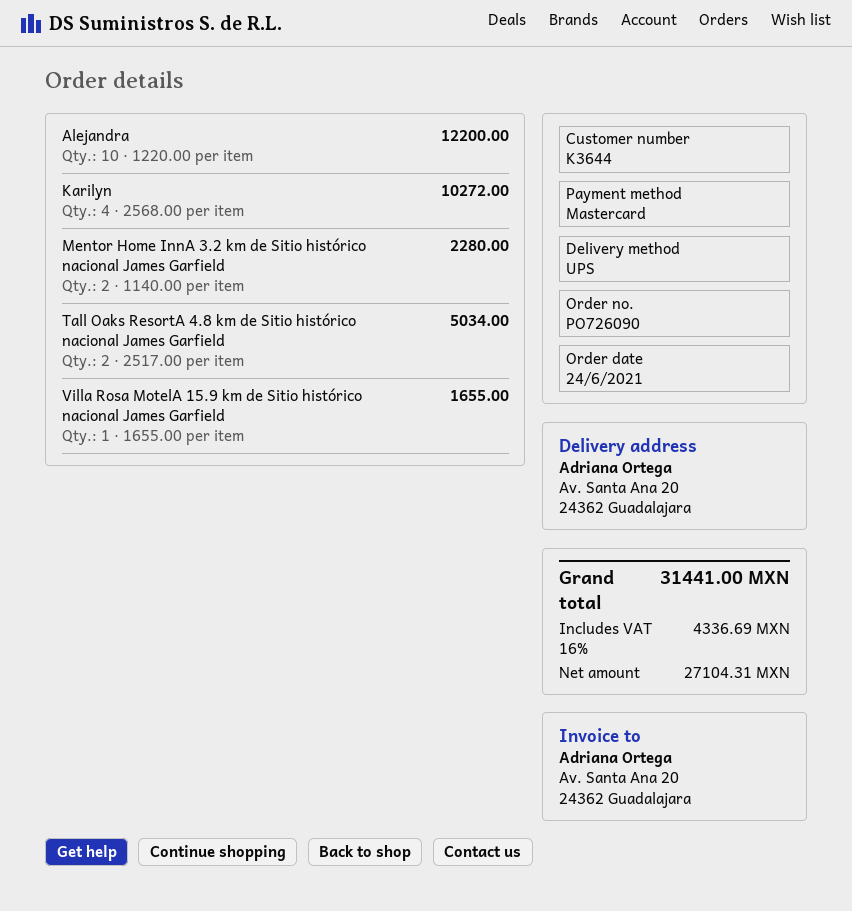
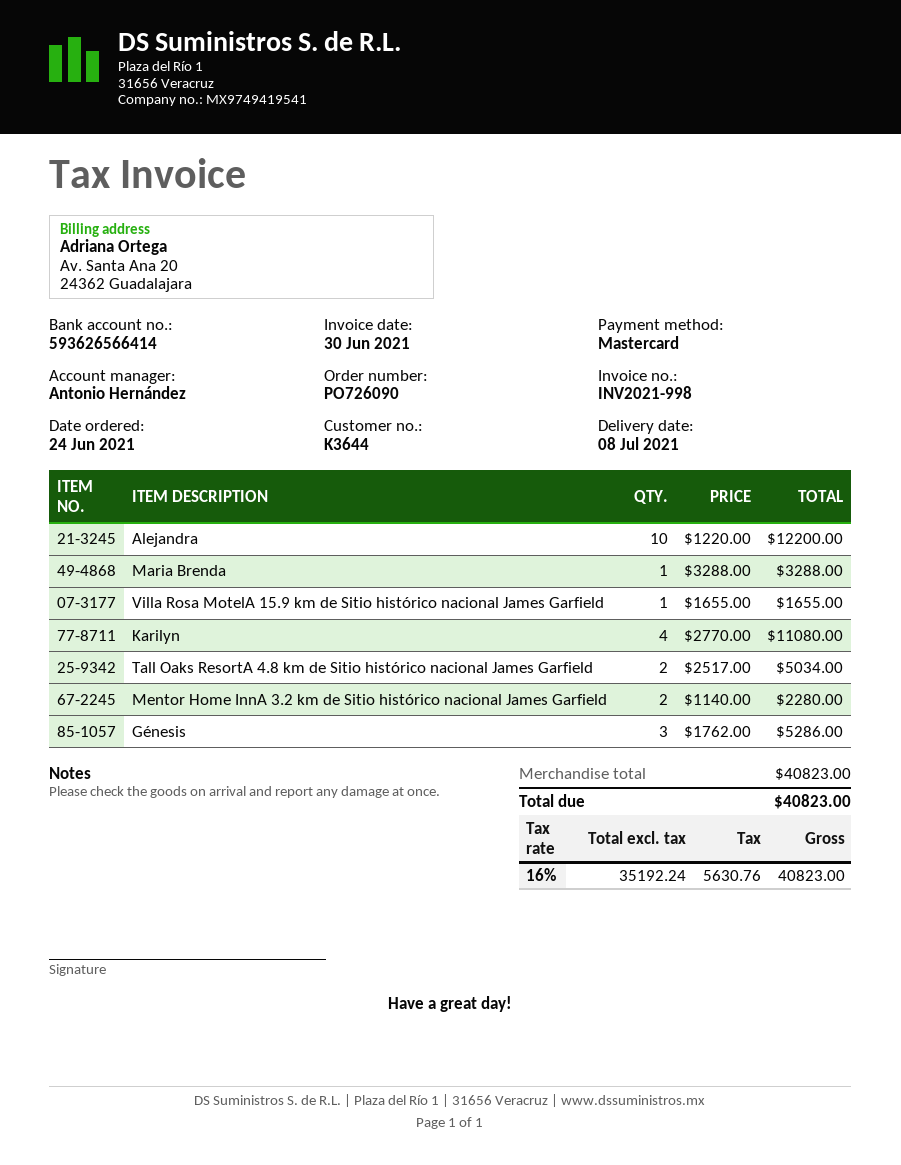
Karilyn: 4 x 2568.00 = 10272.00 -> 4 x 2770.00 = 11080.00
Maria Brenda: none -> 1 x 3288.00 = 3288.00
Génesis: none -> 3 x 1762.00 = 5286.00
net: 27104.31 -> 35192.24
tax: 16% = 4336.69 -> 16% = 5630.76
total: 31441.00 -> 40823.00

